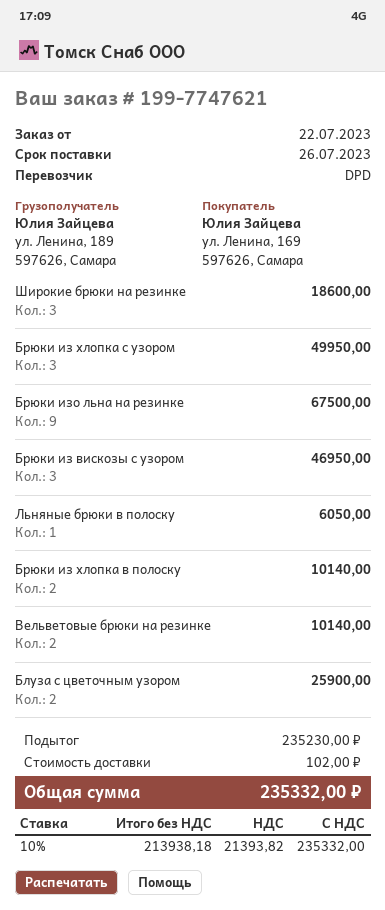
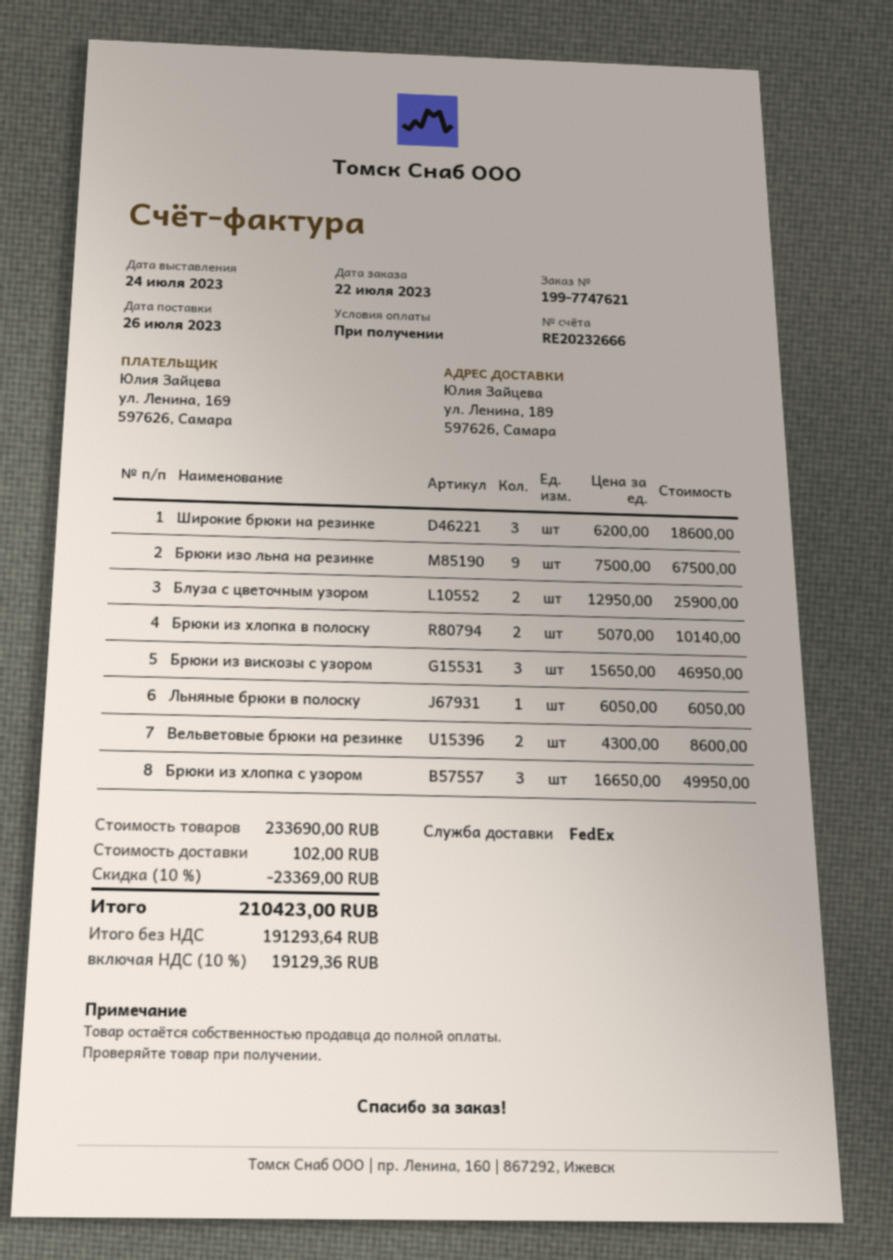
shipping method: DPD -> FedEx
Вельветовые брюки на резинке: 2 for 10140.00 -> 2 for 8600.00
subtotal: 235230.00 -> 233690.00
discount: none -> 10% = 23369.00
net: 213938.18 -> 191293.64
tax: 10% = 21393.82 -> 10% = 19129.36
total: 235332.00 -> 210423.00

